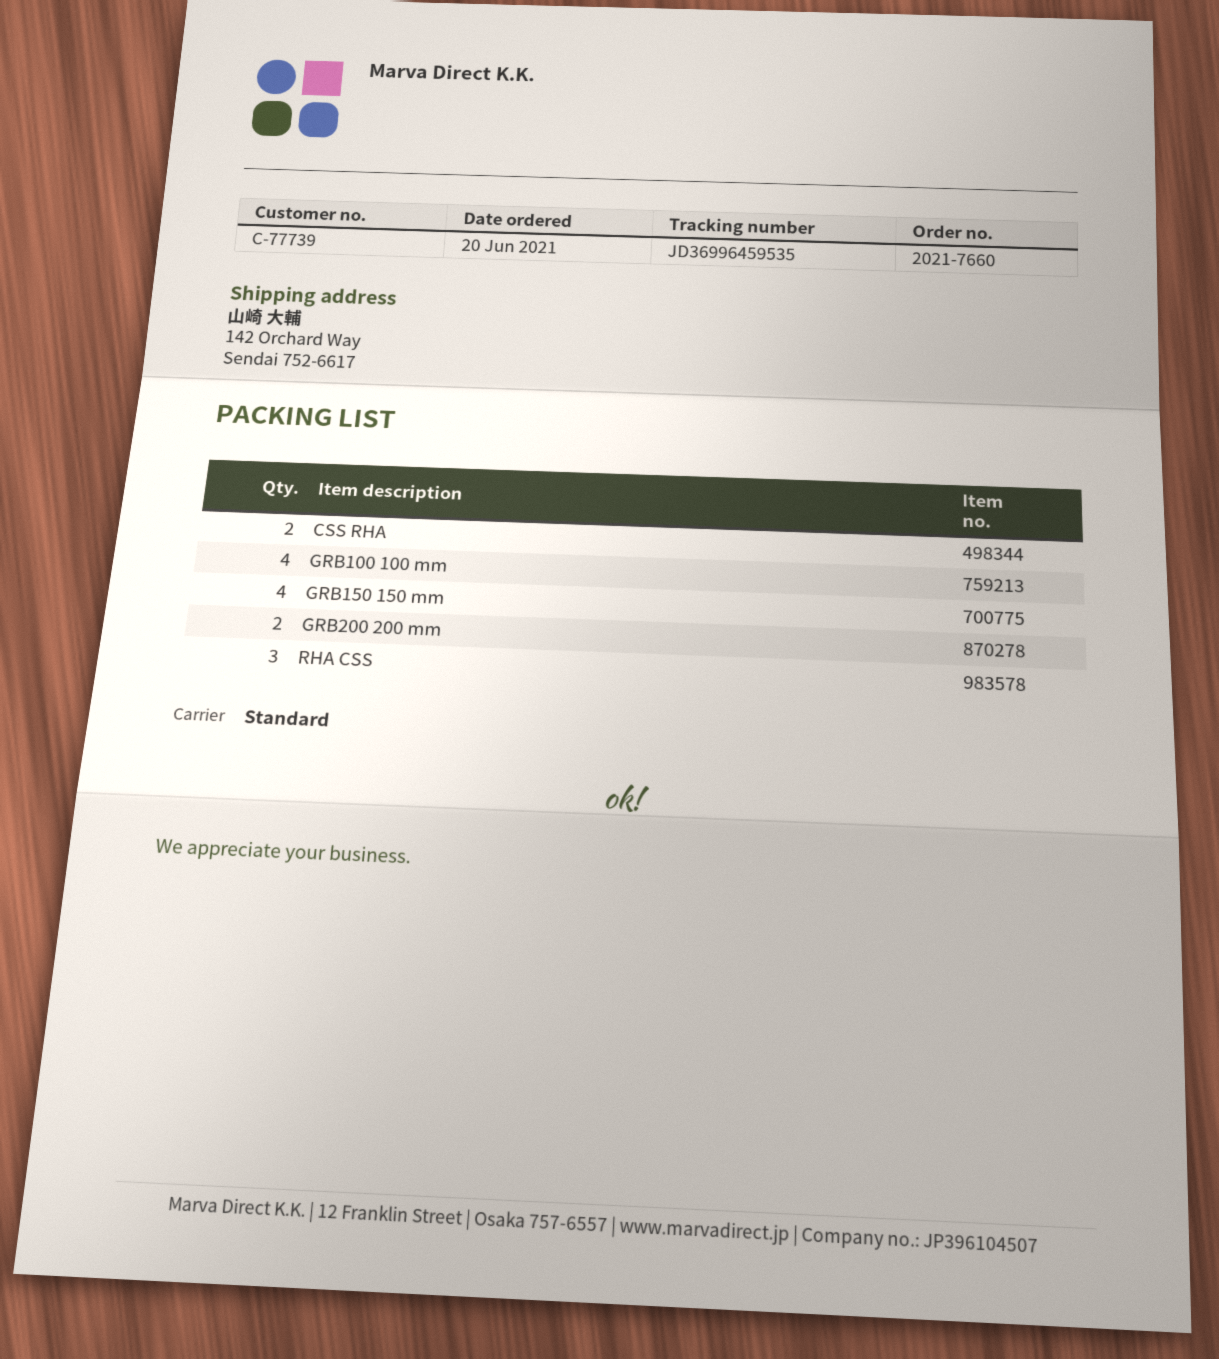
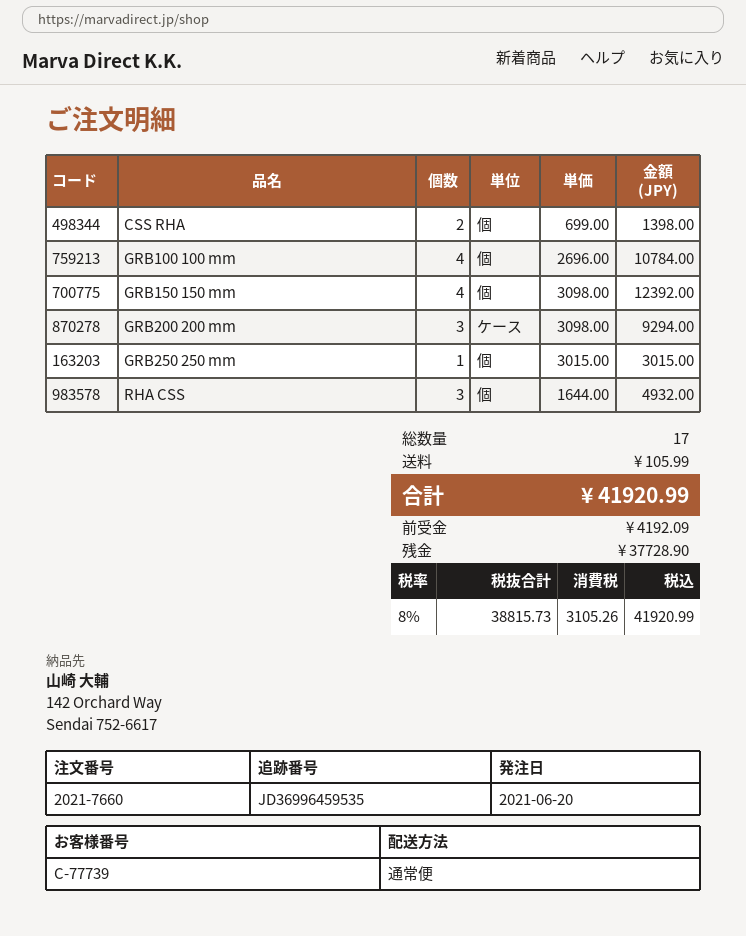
GRB200 200 mm: 2 -> 3
GRB250 250 mm: none -> 1

